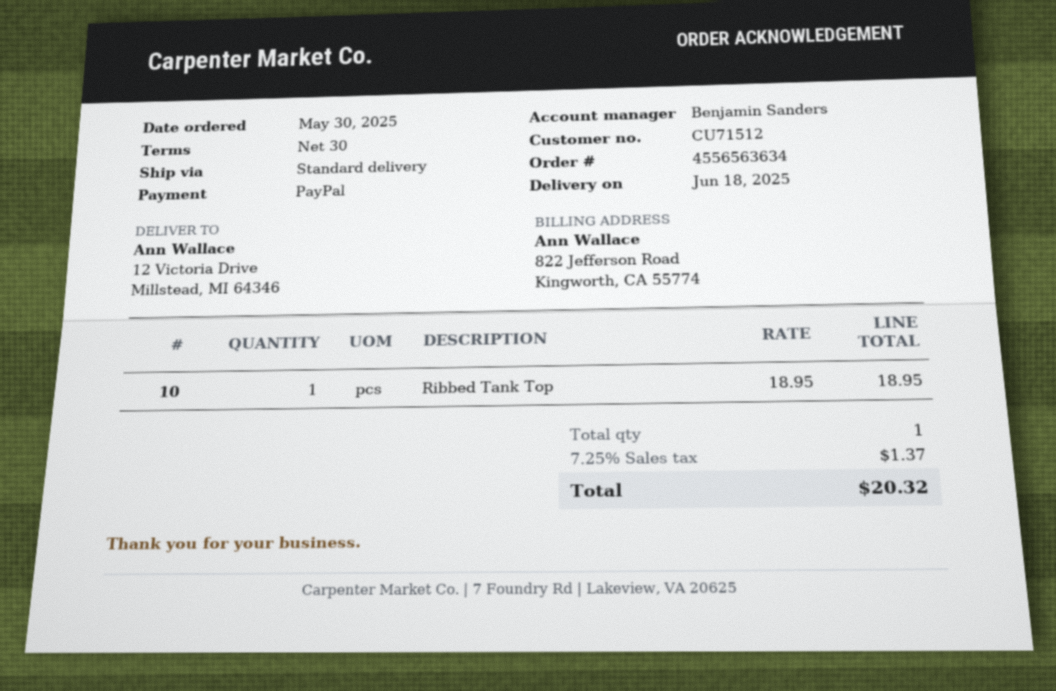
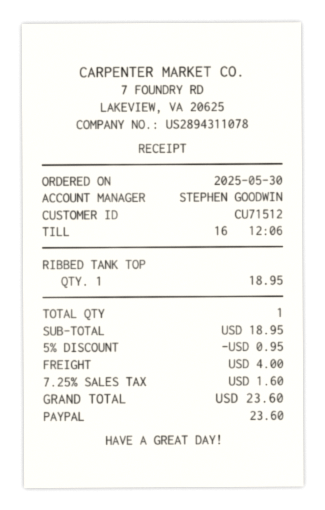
sales rep: Benjamin Sanders -> STEPHEN GOODWIN
discount: none -> 5% = 0.95
shipping: none -> 4.00
tax: 7.25% = 1.37 -> 7.25% = 1.60
total: 20.32 -> 23.60

